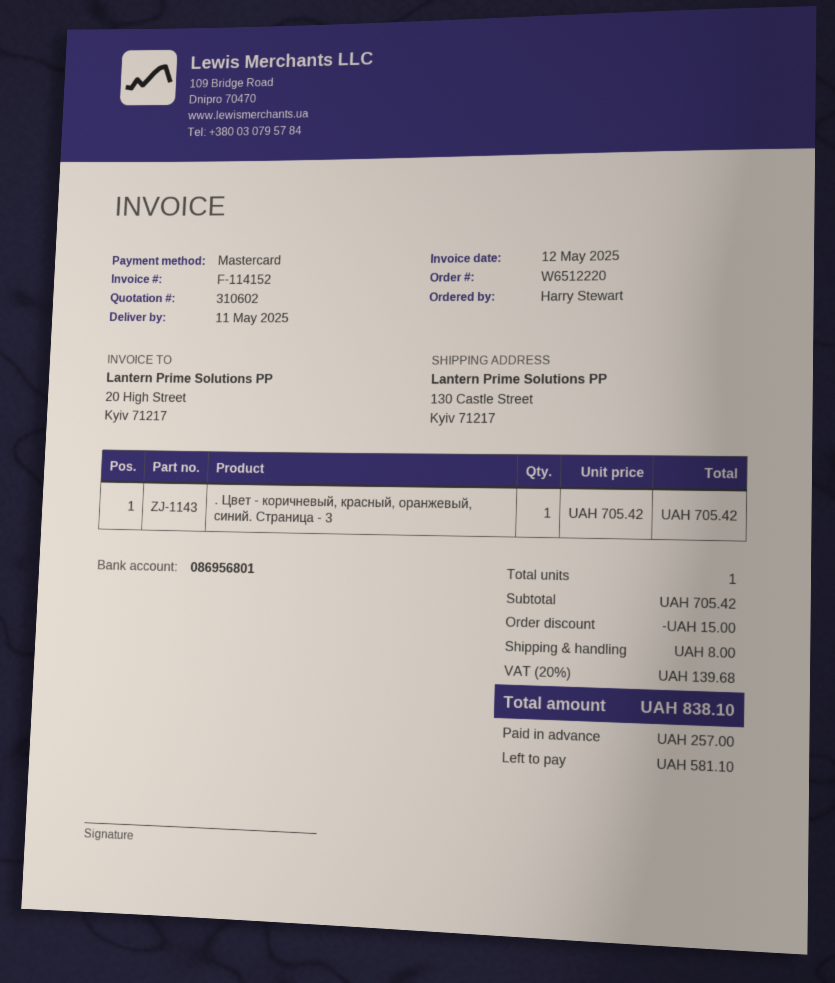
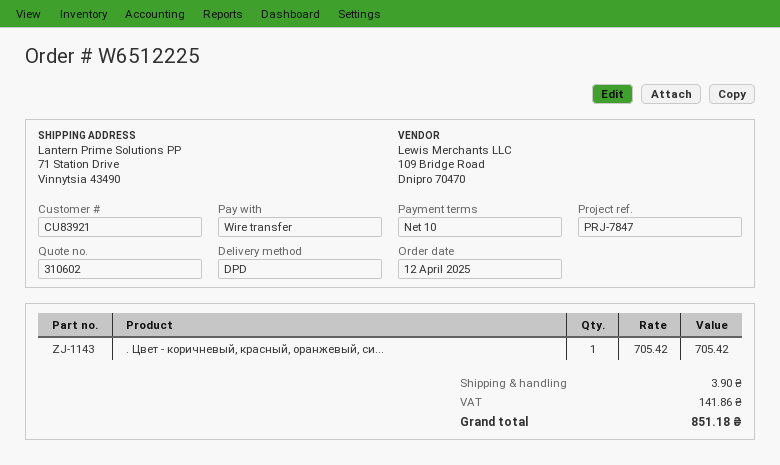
order number: W6512220 -> W6512225
payment method: Mastercard -> bank transfer
ship to: 130 Castle Street, Kyiv 71217 -> 71 Station Drive, Vinnytsia 43490
discount: 15.00 -> none
shipping: 8.00 -> 3.90
tax: 139.68 -> 141.86
total: 838.10 -> 851.18

